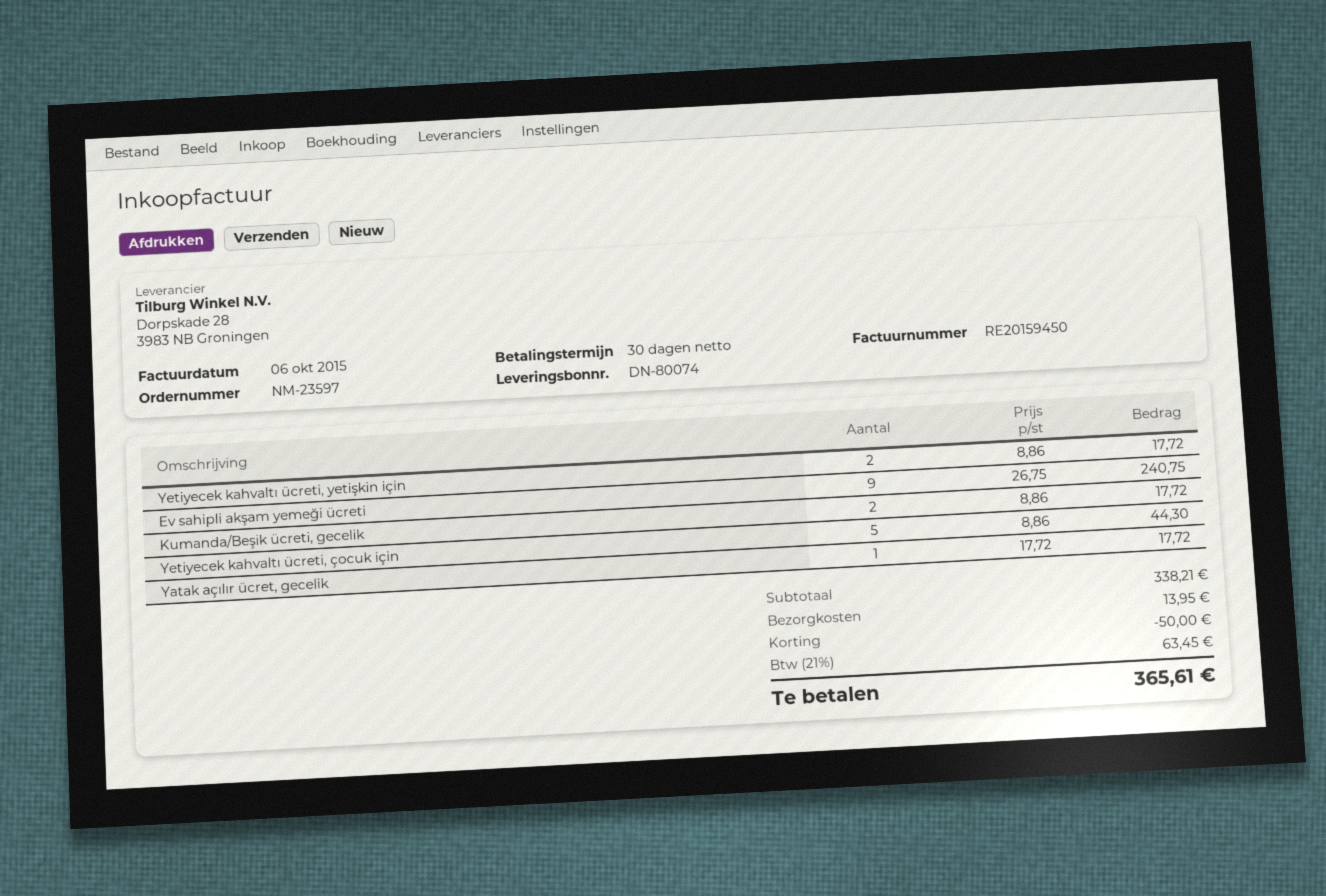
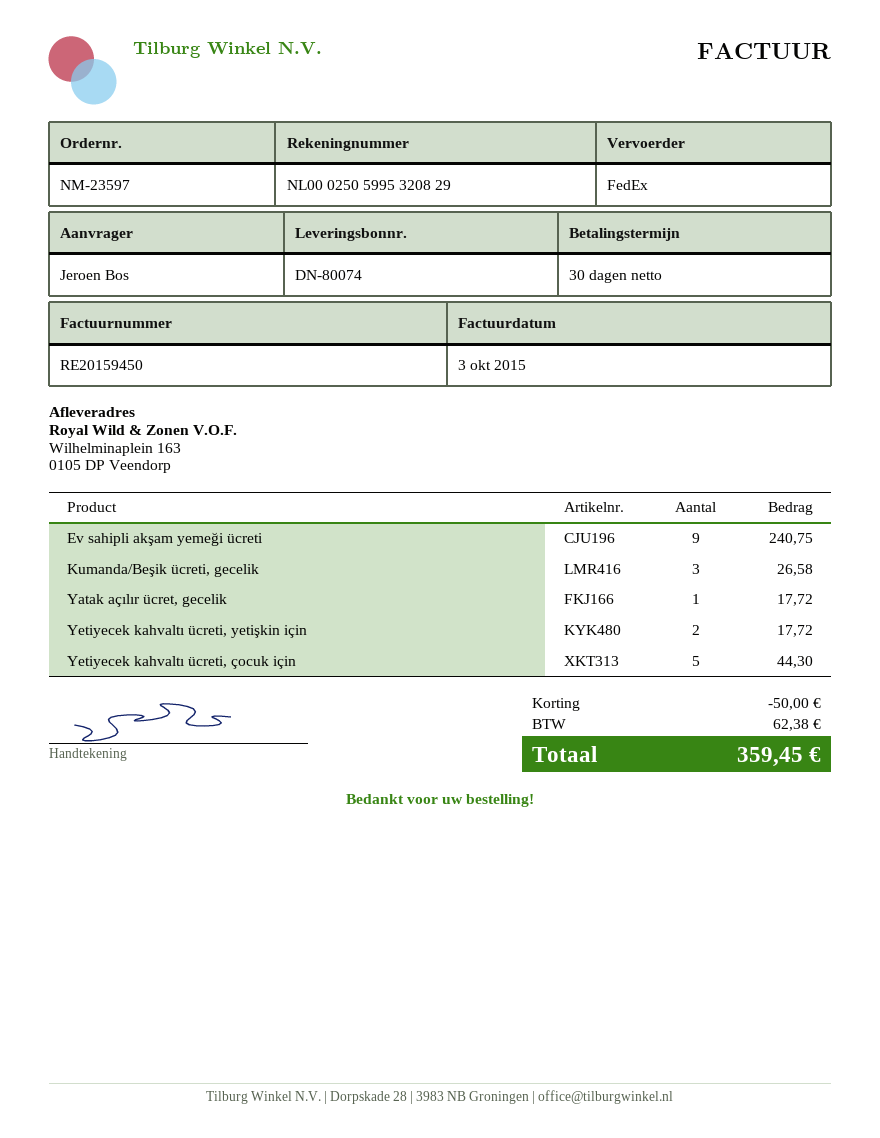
invoice date: 2015-10-06 -> 2015-10-03
Kumanda/Beşik ücreti, gecelik: 2 for 17.72 -> 3 for 26.58
shipping: 13.95 -> none
tax: 63.45 -> 62.38
total: 365.61 -> 359.45

